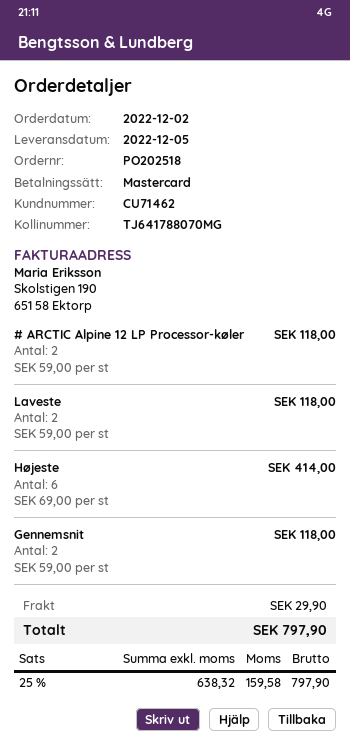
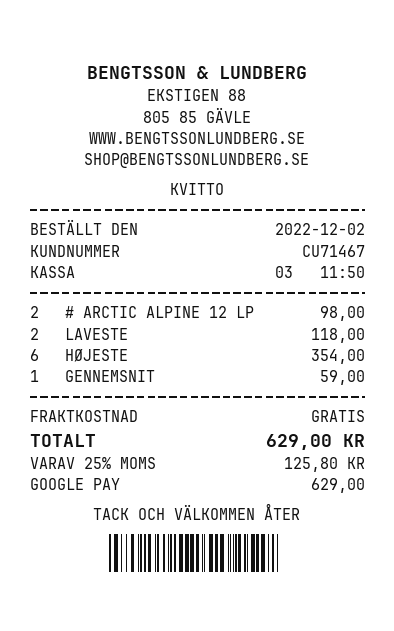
customer number: CU71462 -> CU71467
payment method: Mastercard -> Google Pay
# ARCTIC Alpine 12 LP Processor-køler: 2 for 118.00 -> 2 for 98.00
Højeste: 6 for 414.00 -> 6 for 354.00
Gennemsnit: 2 for 118.00 -> 1 for 59.00
shipping: 29.90 -> 0.00
tax: 25% = 159.58 -> 25% = 125.80
total: 797.90 -> 629.00

